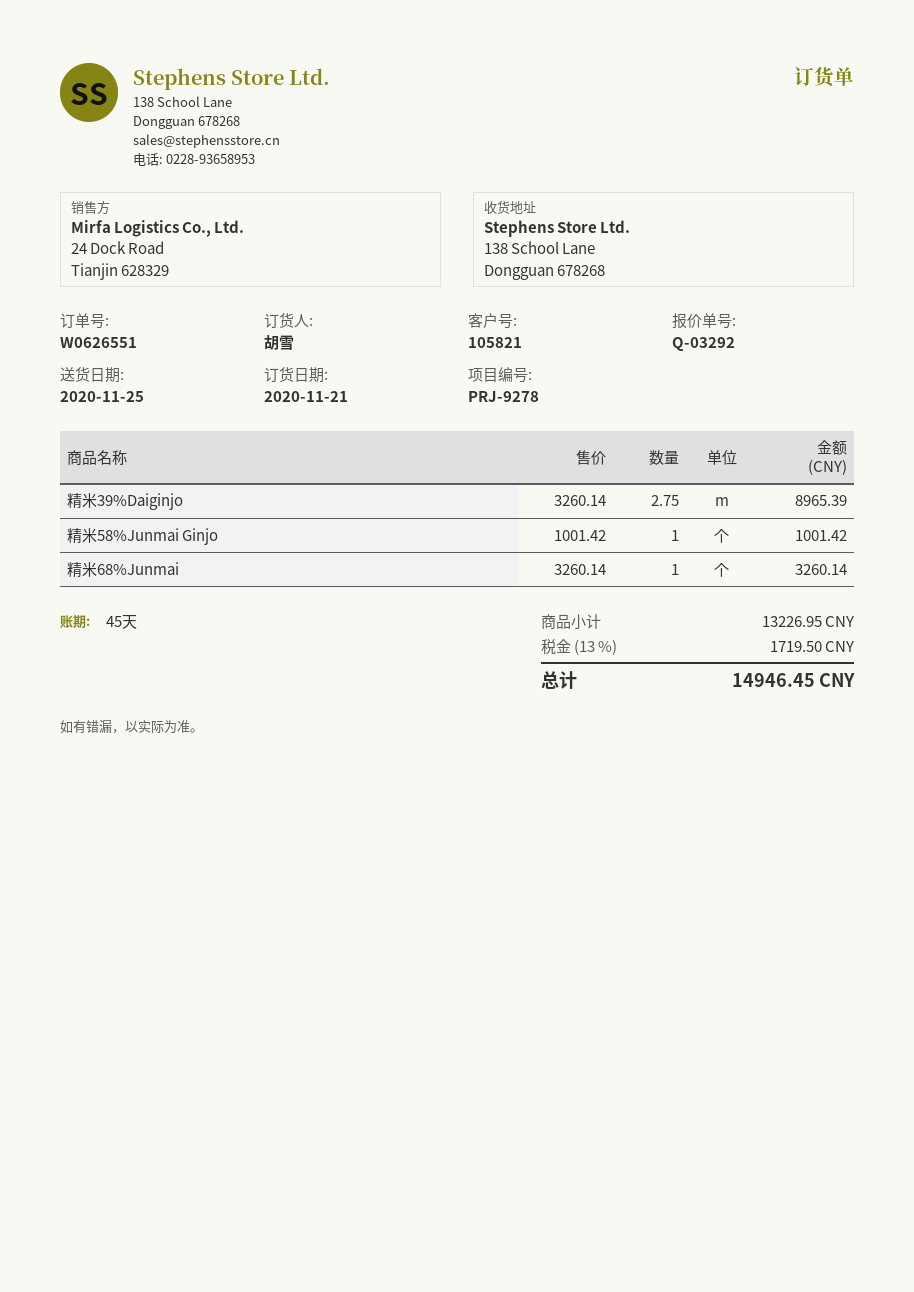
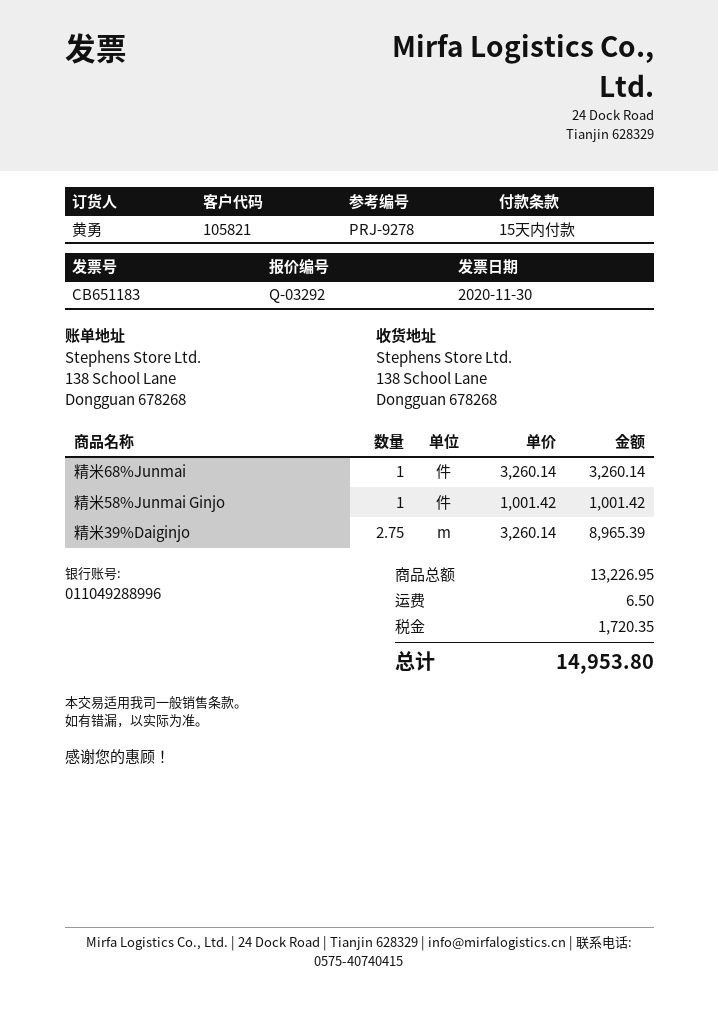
payment terms: 45 days -> 15 days
ordered by: 胡雪 -> 黄勇
shipping: none -> 6.50
tax: 1719.50 -> 1720.35
total: 14946.45 -> 14953.80

